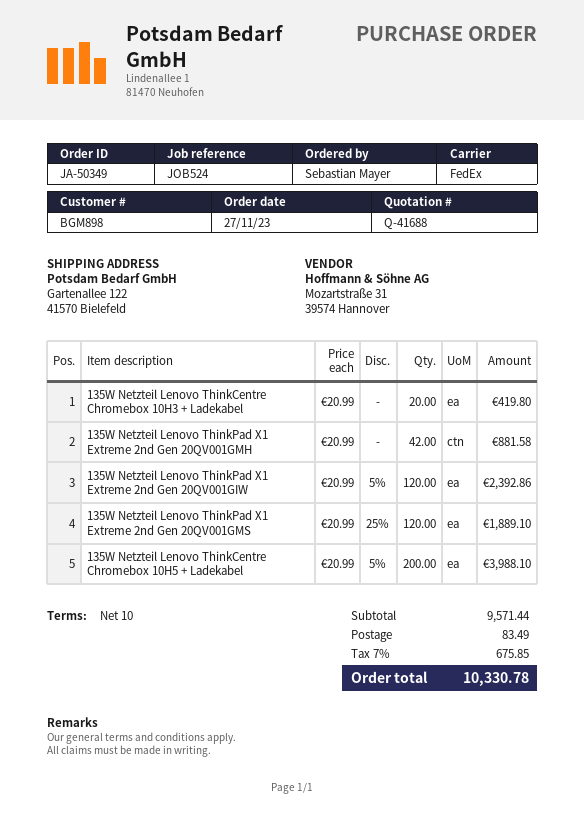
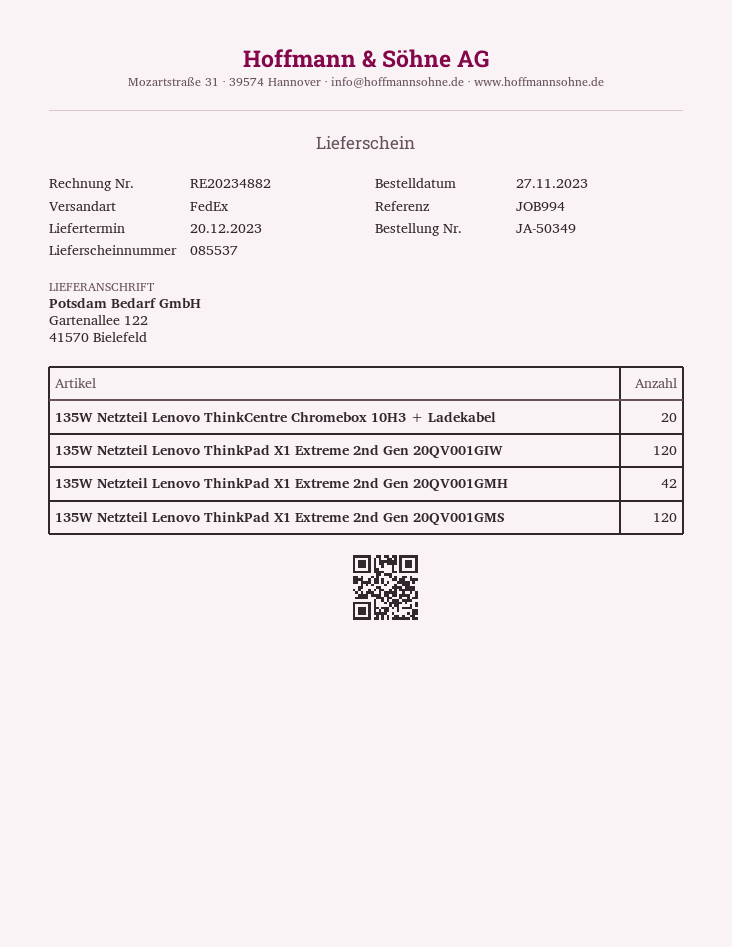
reference: JOB524 -> JOB994
135W Netzteil Lenovo ThinkCentre Chromebox 10H5 + Ladekabel: 200 -> none

